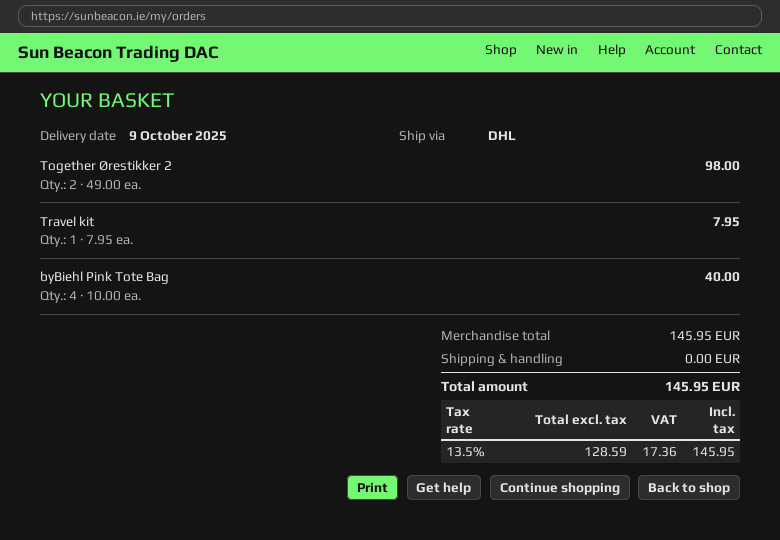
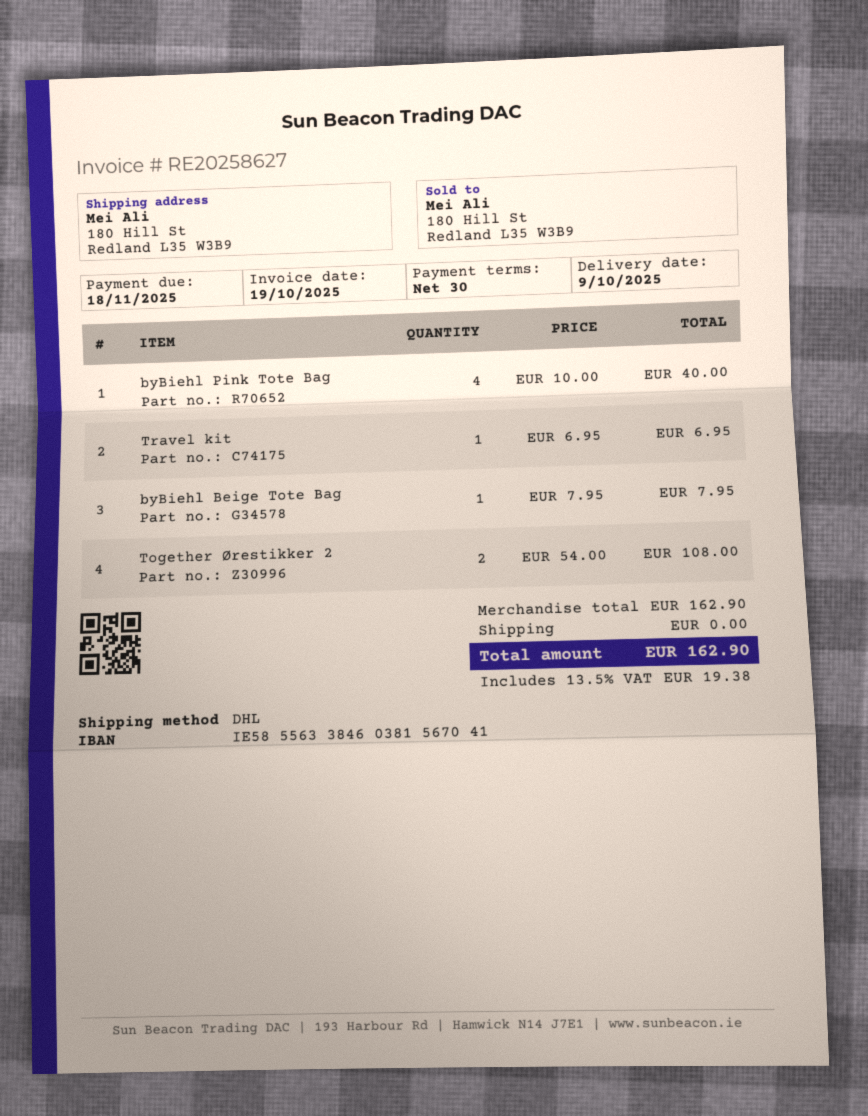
Together Ørestikker 2: 2 x 49.00 = 98.00 -> 2 x 54.00 = 108.00
Travel kit: 1 x 7.95 = 7.95 -> 1 x 6.95 = 6.95
byBiehl Beige Tote Bag: none -> 1 x 7.95 = 7.95
subtotal: 145.95 -> 162.90
tax: 13.5% = 17.36 -> 13.5% = 19.38
total: 145.95 -> 162.90

